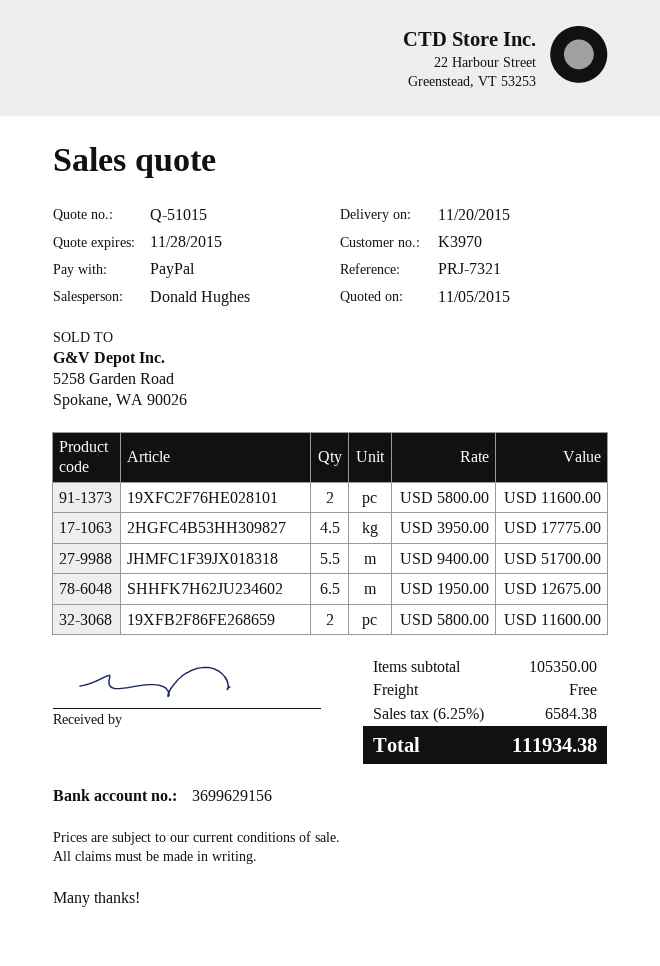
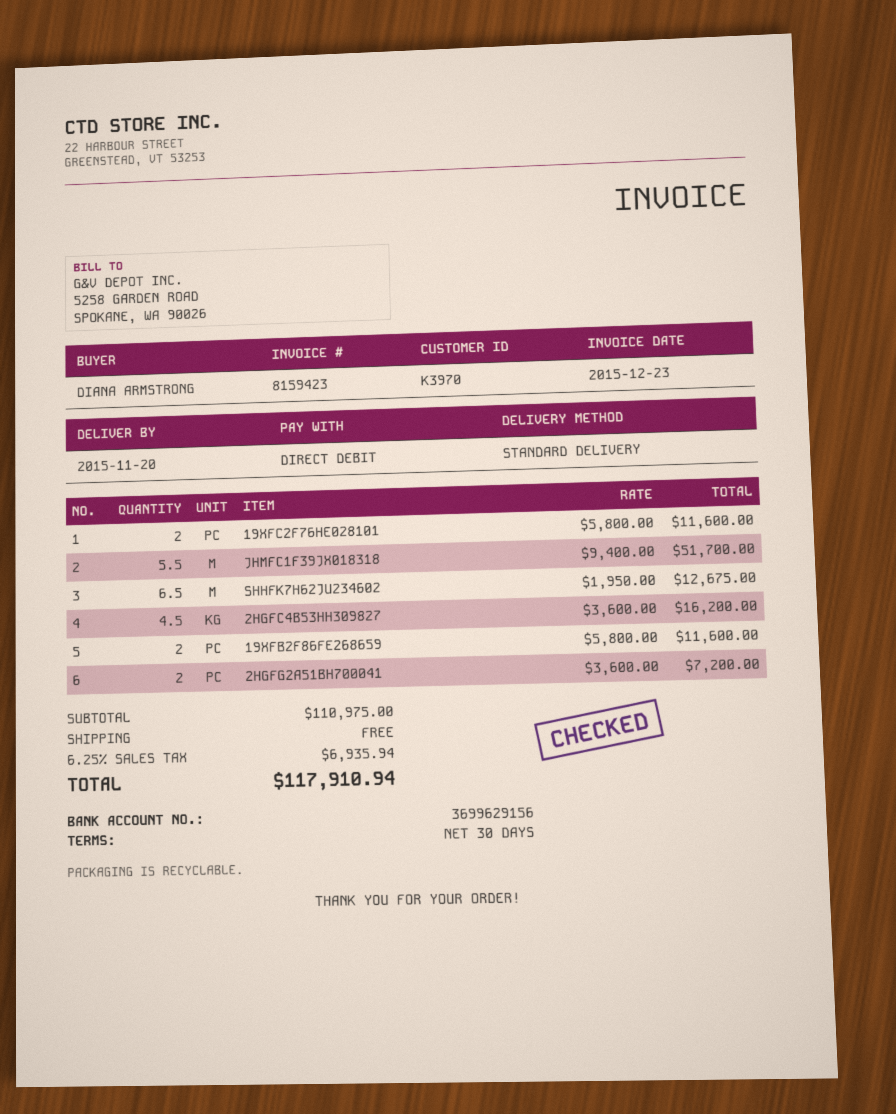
payment method: PayPal -> direct debit
2HGFC4B53HH309827: 4.5 x 3950.00 = 17775.00 -> 4.5 x 3600.00 = 16200.00
2HGFG2A51BH700041: none -> 2 x 3600.00 = 7200.00
subtotal: 105350.00 -> 110975.00
tax: 6.25% = 6584.38 -> 6.25% = 6935.94
total: 111934.38 -> 117910.94

